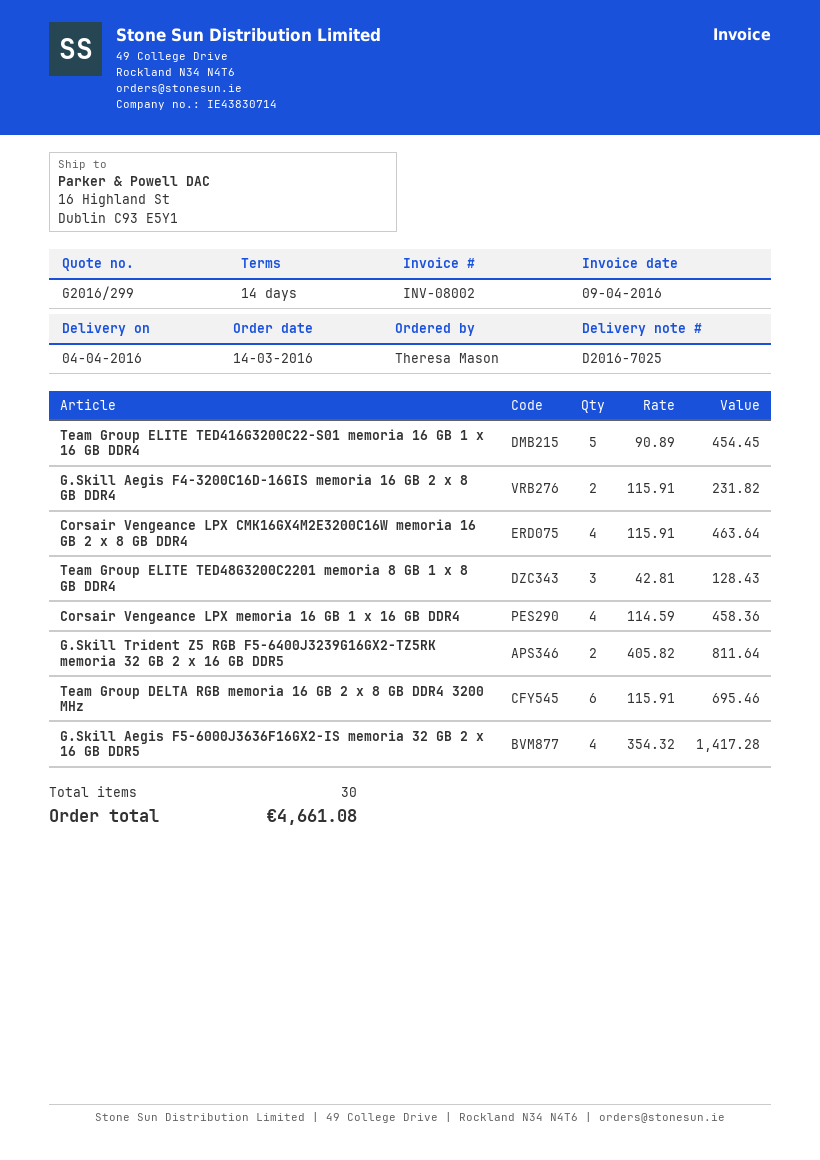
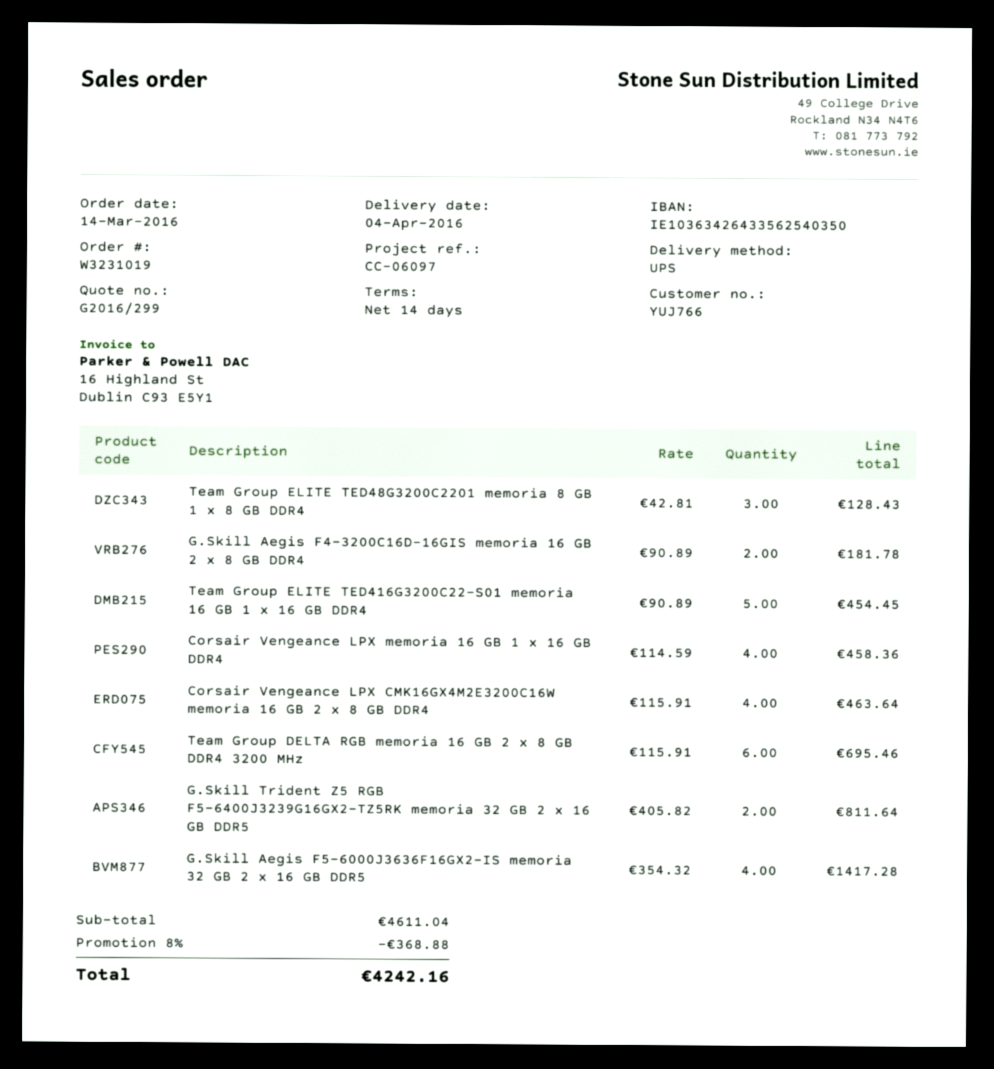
G.Skill Aegis F4-3200C16D-16GIS memoria 16 GB 2 x 8 GB DDR4: 2 x 115.91 = 231.82 -> 2 x 90.89 = 181.78
discount: none -> 8% = 368.88
total: 4661.08 -> 4242.16

